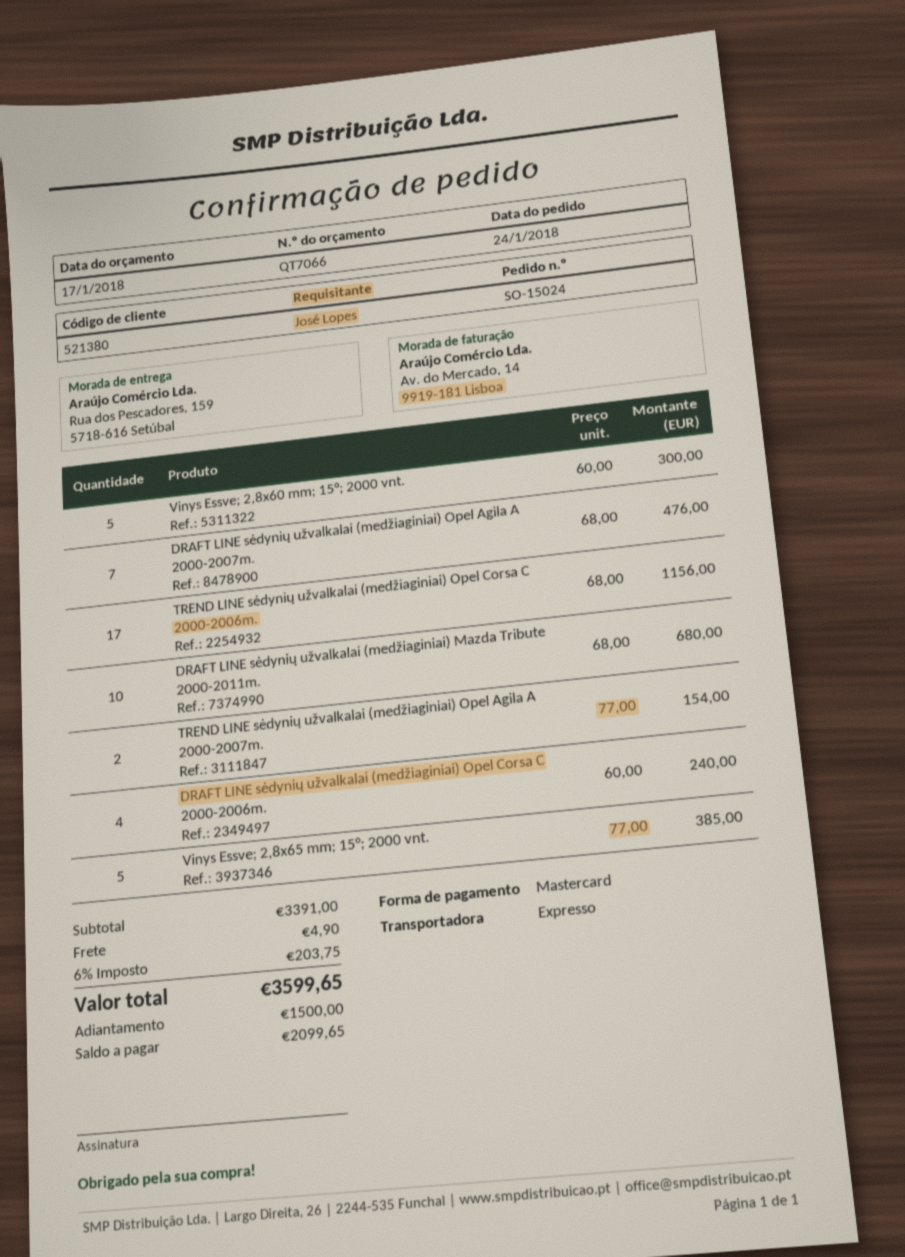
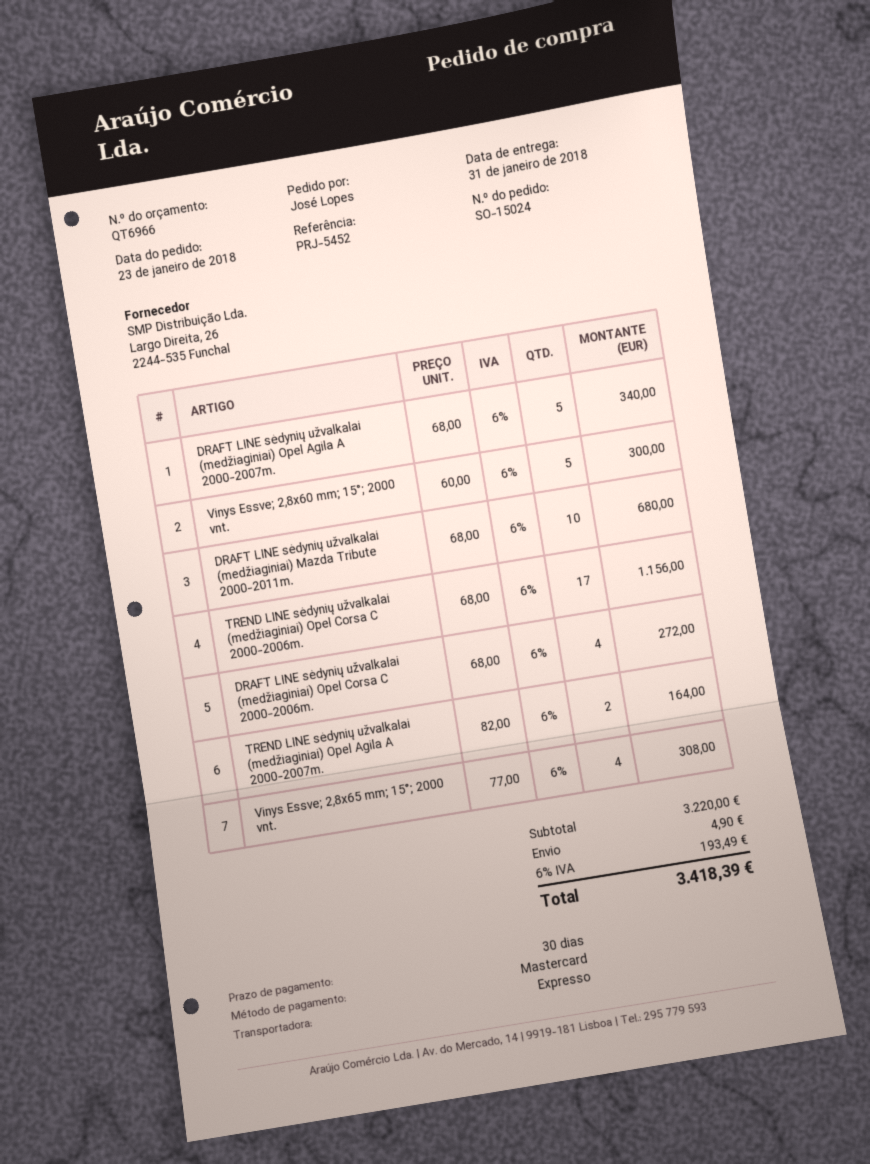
quote number: QT7066 -> QT6966
order date: 2018-01-24 -> 2018-01-23
DRAFT LINE sėdynių užvalkalai (medžiaginiai) Opel Agila A 2000-2007m.: 7 x 68.00 = 476.00 -> 5 x 68.00 = 340.00
TREND LINE sėdynių užvalkalai (medžiaginiai) Opel Agila A 2000-2007m.: 2 x 77.00 = 154.00 -> 2 x 82.00 = 164.00
DRAFT LINE sėdynių užvalkalai (medžiaginiai) Opel Corsa C 2000-2006m.: 4 x 60.00 = 240.00 -> 4 x 68.00 = 272.00
Vinys Essve; 2,8x65 mm; 15°; 2000 vnt.: 5 x 77.00 = 385.00 -> 4 x 77.00 = 308.00
subtotal: 3391.00 -> 3220.00
tax: 6% = 203.75 -> 6% = 193.49
total: 3599.65 -> 3418.39

